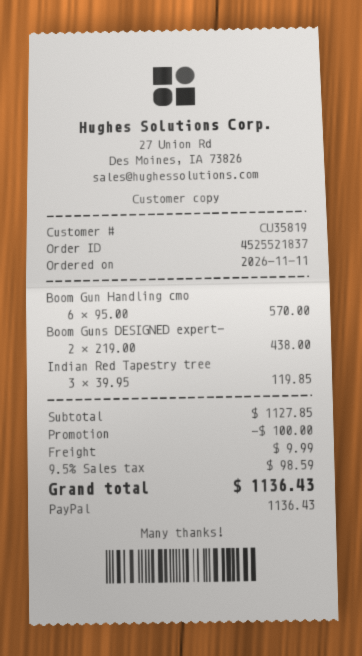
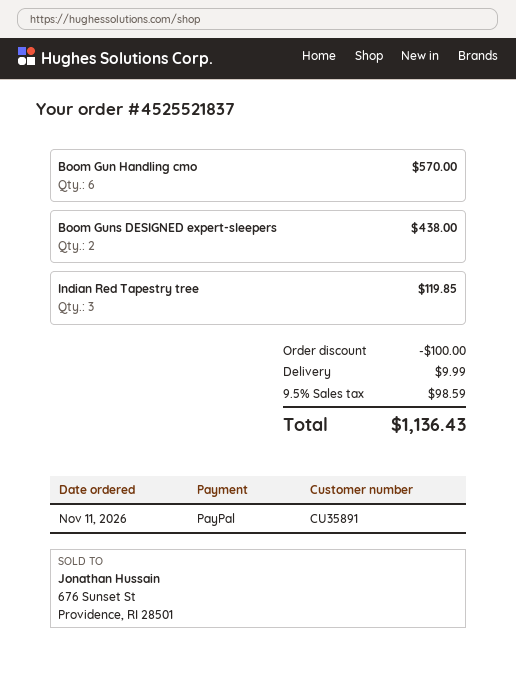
customer number: CU35819 -> CU35891

